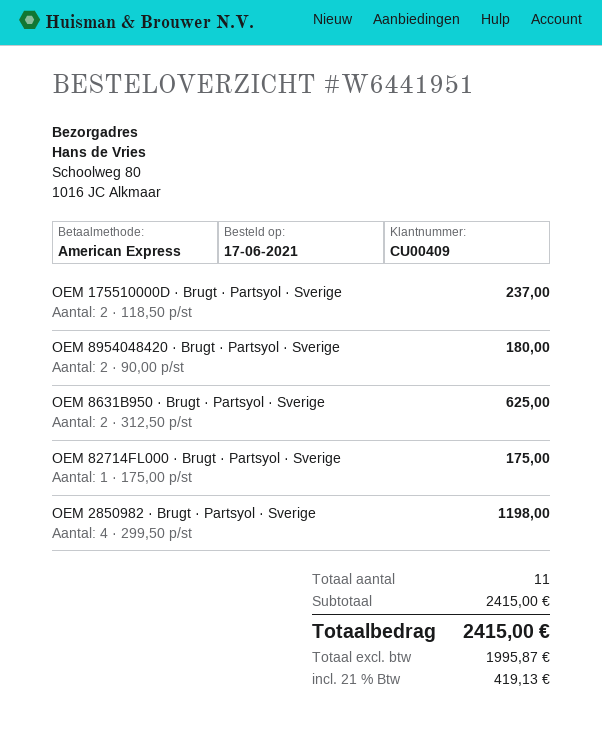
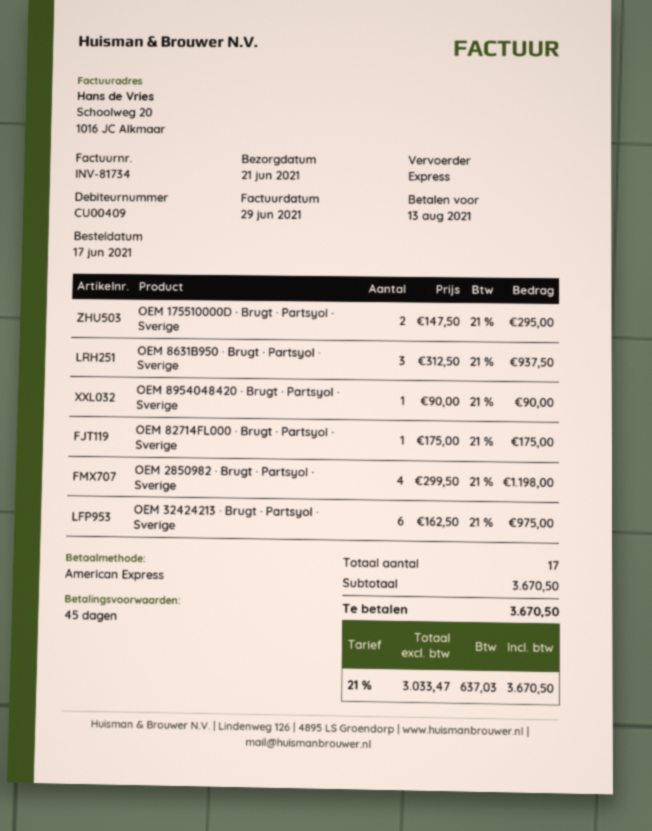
OEM 175510000D · Brugt · Partsyol · Sverige: 2 x 118.50 = 237.00 -> 2 x 147.50 = 295.00
OEM 8954048420 · Brugt · Partsyol · Sverige: 2 x 90.00 = 180.00 -> 1 x 90.00 = 90.00
OEM 8631B950 · Brugt · Partsyol · Sverige: 2 x 312.50 = 625.00 -> 3 x 312.50 = 937.50
OEM 32424213 · Brugt · Partsyol · Sverige: none -> 6 x 162.50 = 975.00
total quantity: 11 -> 17
subtotal: 2415.00 -> 3670.50
net: 1995.87 -> 3033.47
tax: 21% = 419.13 -> 21% = 637.03
total: 2415.00 -> 3670.50

